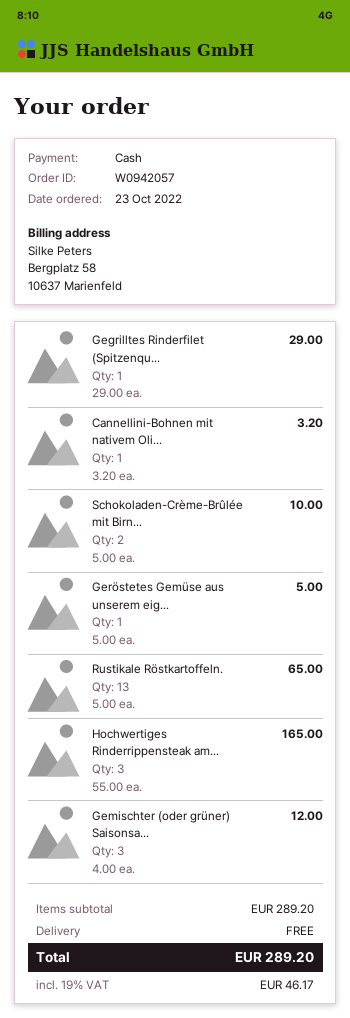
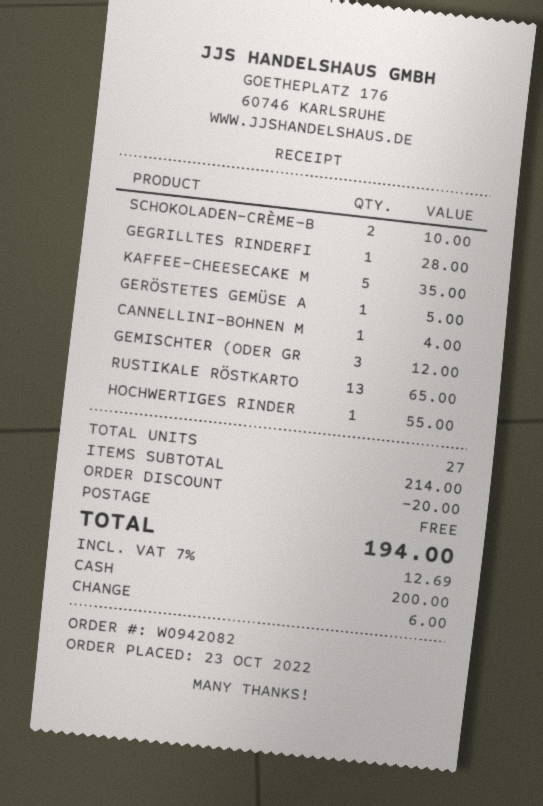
order number: W0942057 -> W0942082
Gegrilltes Rinderfilet (Spitzenqu...: 1 for 29.00 -> 1 for 28.00
Cannellini-Bohnen mit nativem Oli...: 1 for 3.20 -> 1 for 4.00
Hochwertiges Rinderrippensteak am...: 3 for 165.00 -> 1 for 55.00
KAFFEE-CHEESECAKE M: none -> 5 for 35.00
subtotal: 289.20 -> 214.00
discount: none -> 20.00
tax: 19% = 46.17 -> 7% = 12.69
total: 289.20 -> 194.00

